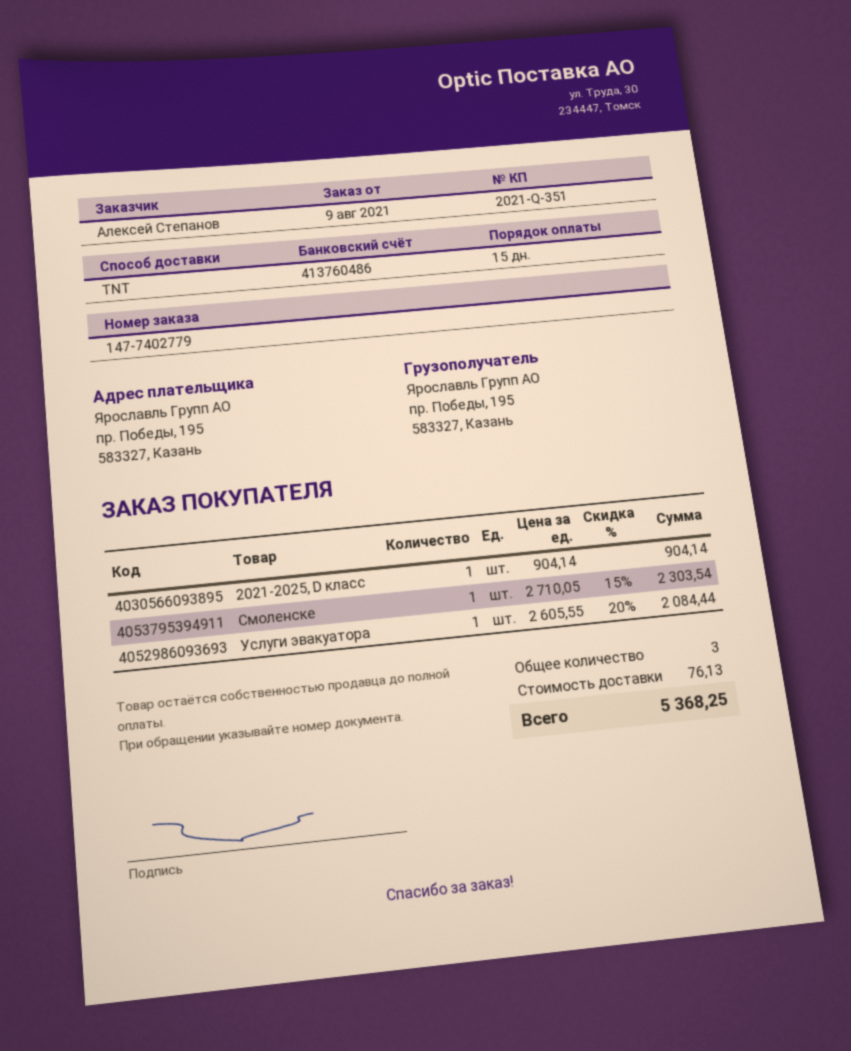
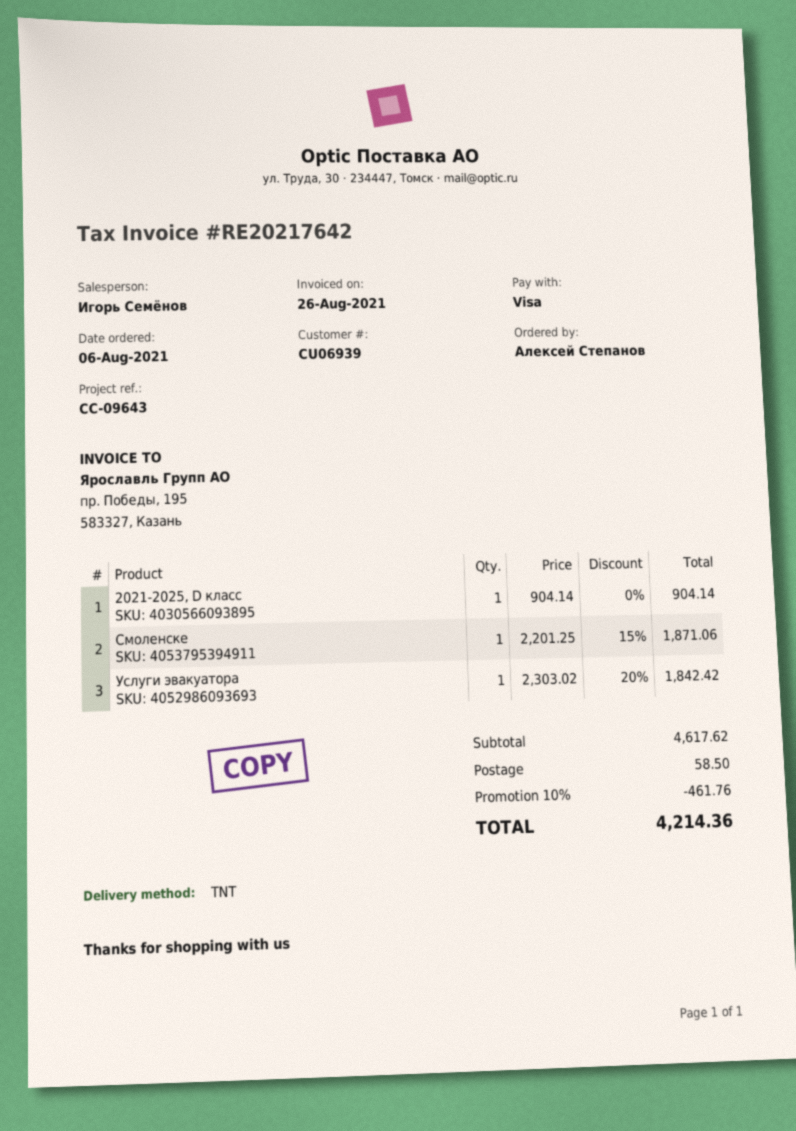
order date: 2021-08-09 -> 2021-08-06
Смоленске: 1 x 2710.05 - 15% = 2303.54 -> 1 x 2201.25 - 15% = 1871.06
Услуги эвакуатора: 1 x 2605.55 - 20% = 2084.44 -> 1 x 2303.02 - 20% = 1842.42
discount: none -> 10% = 461.76
shipping: 76.13 -> 58.50
total: 5368.25 -> 4214.36

